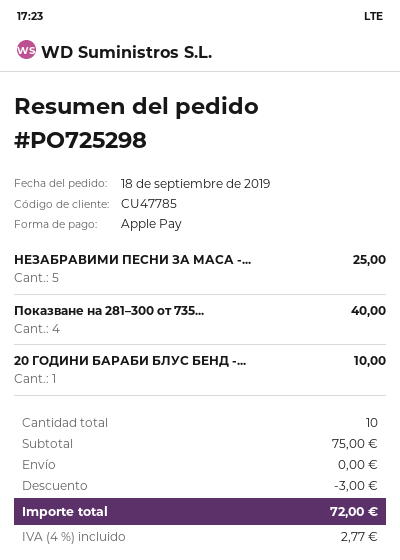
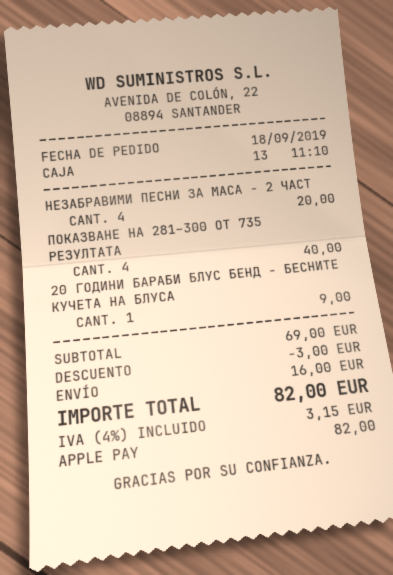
НЕЗАБРАВИМИ ПЕСНИ ЗА МАСА -...: 5 for 25.00 -> 4 for 20.00
20 ГОДИНИ БАРАБИ БЛУС БЕНД -...: 1 for 10.00 -> 1 for 9.00
subtotal: 75.00 -> 69.00
shipping: 0.00 -> 16.00
tax: 4% = 2.77 -> 4% = 3.15
total: 72.00 -> 82.00

